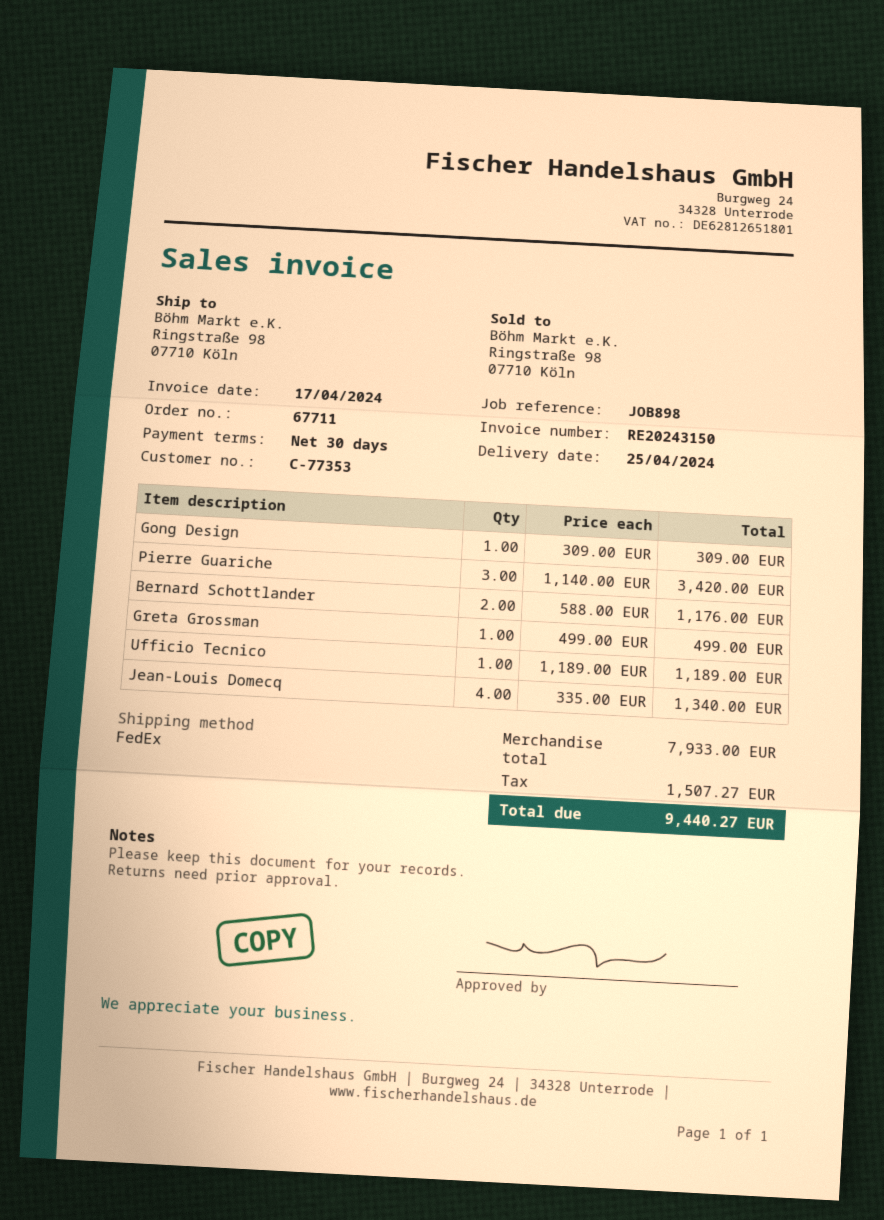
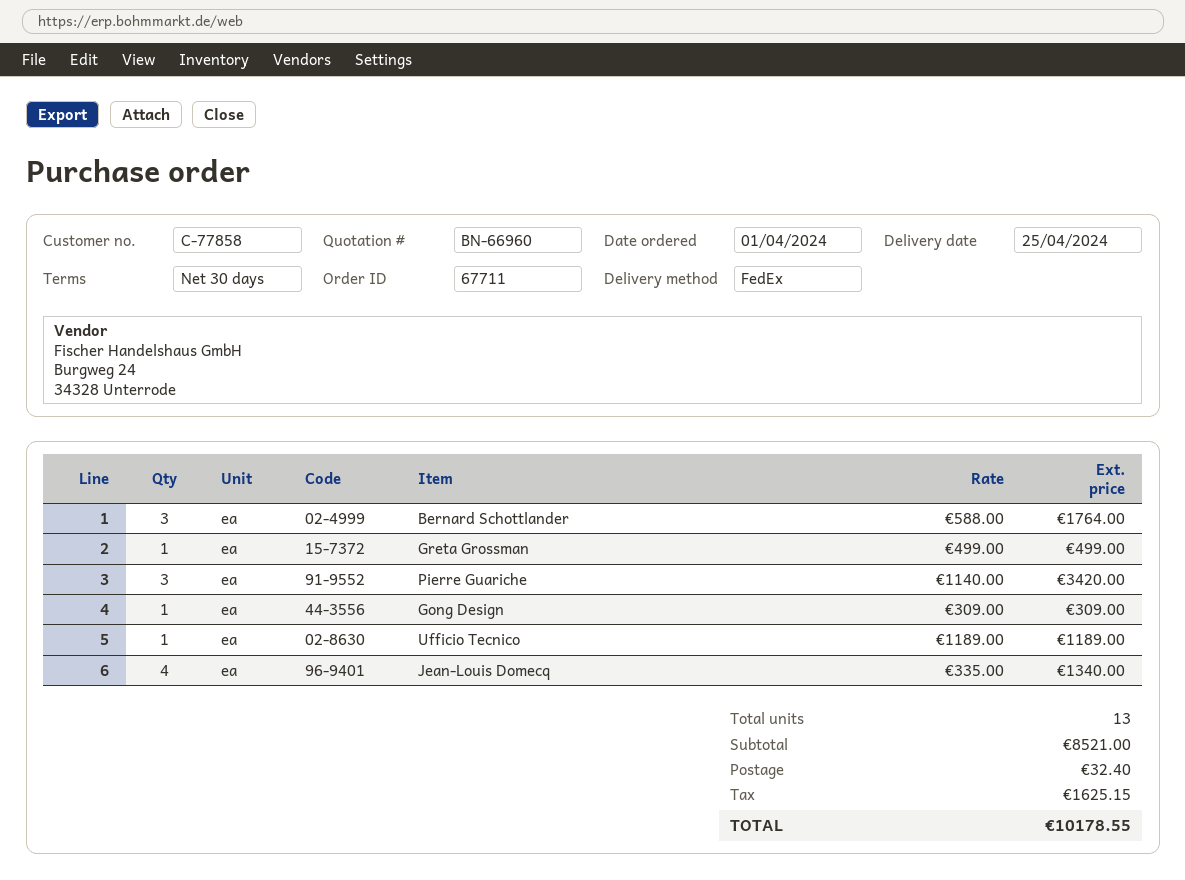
customer number: C-77353 -> C-77858
Bernard Schottlander: 2 x 588.00 = 1176.00 -> 3 x 588.00 = 1764.00
subtotal: 7933.00 -> 8521.00
shipping: none -> 32.40
tax: 1507.27 -> 1625.15
total: 9440.27 -> 10178.55

